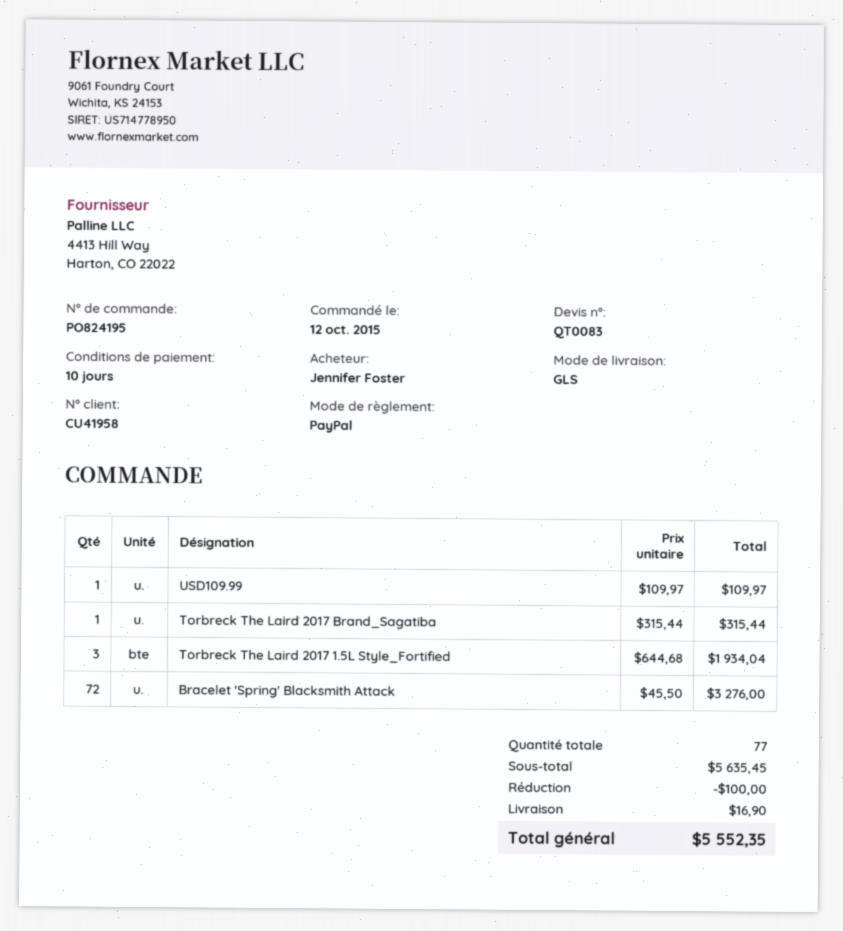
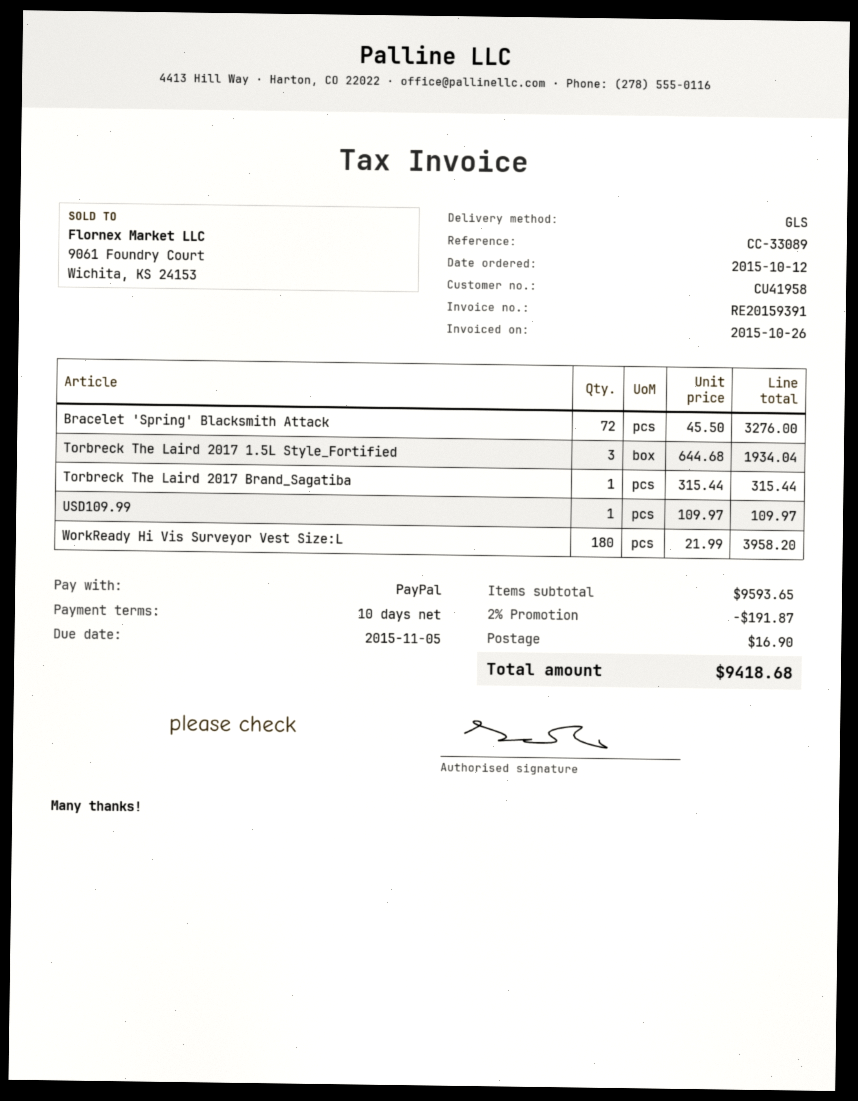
WorkReady Hi Vis Surveyor Vest Size:L: none -> 180 x 21.99 = 3958.20
subtotal: 5635.45 -> 9593.65
discount: 100.00 -> 191.87
total: 5552.35 -> 9418.68

